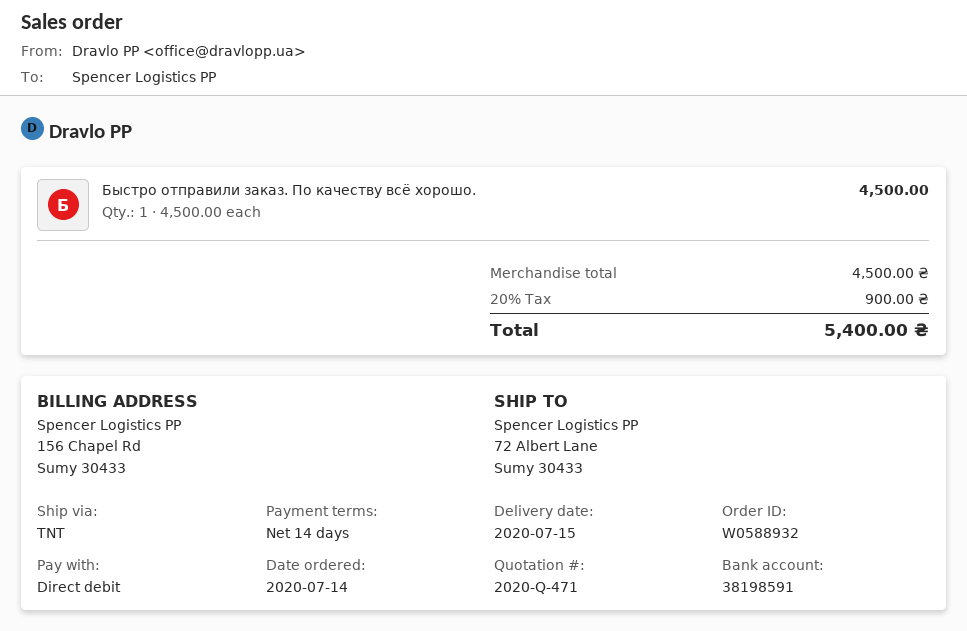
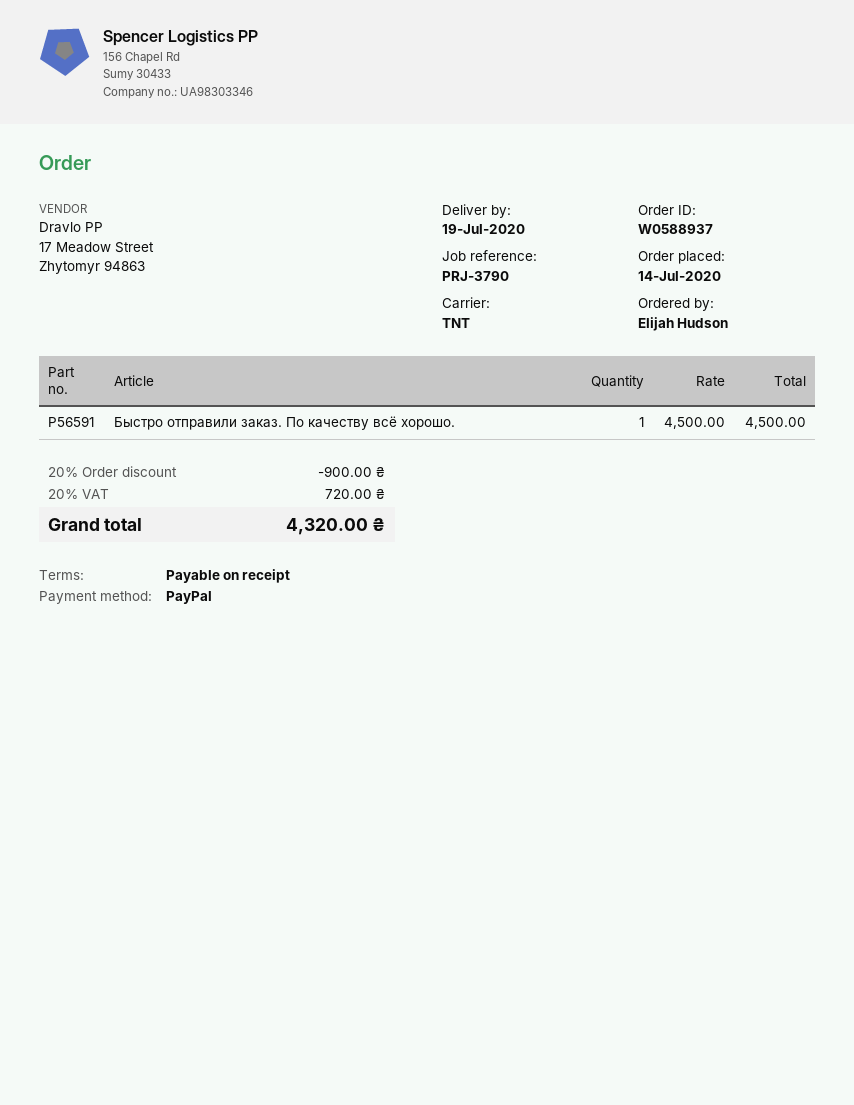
order number: W0588932 -> W0588937
delivery date: 2020-07-15 -> 2020-07-19
payment terms: 14 days -> on receipt
payment method: direct debit -> PayPal
discount: none -> 20% = 900.00
tax: 20% = 900.00 -> 20% = 720.00
total: 5400.00 -> 4320.00

